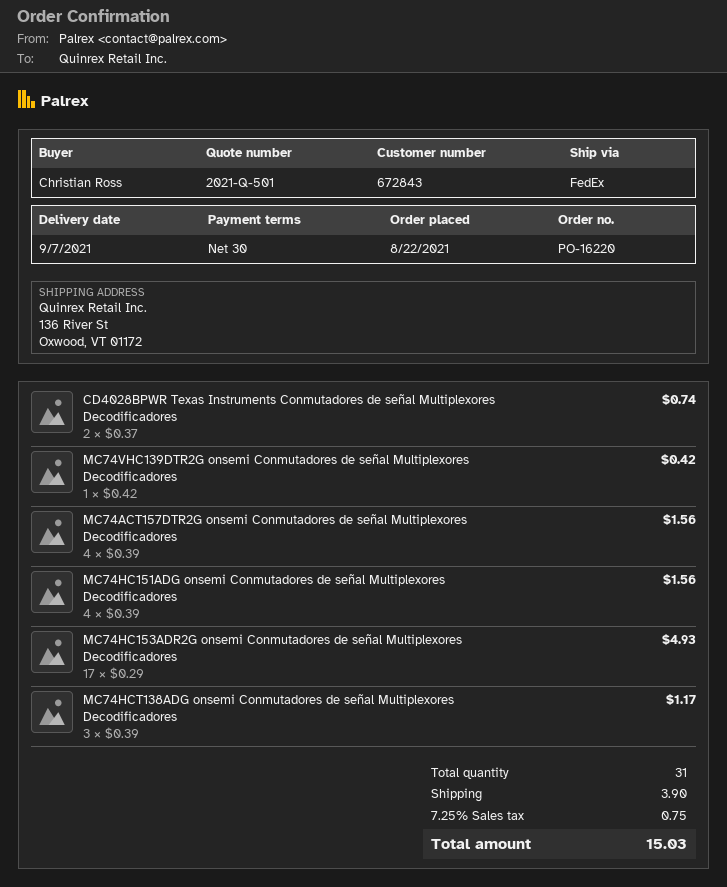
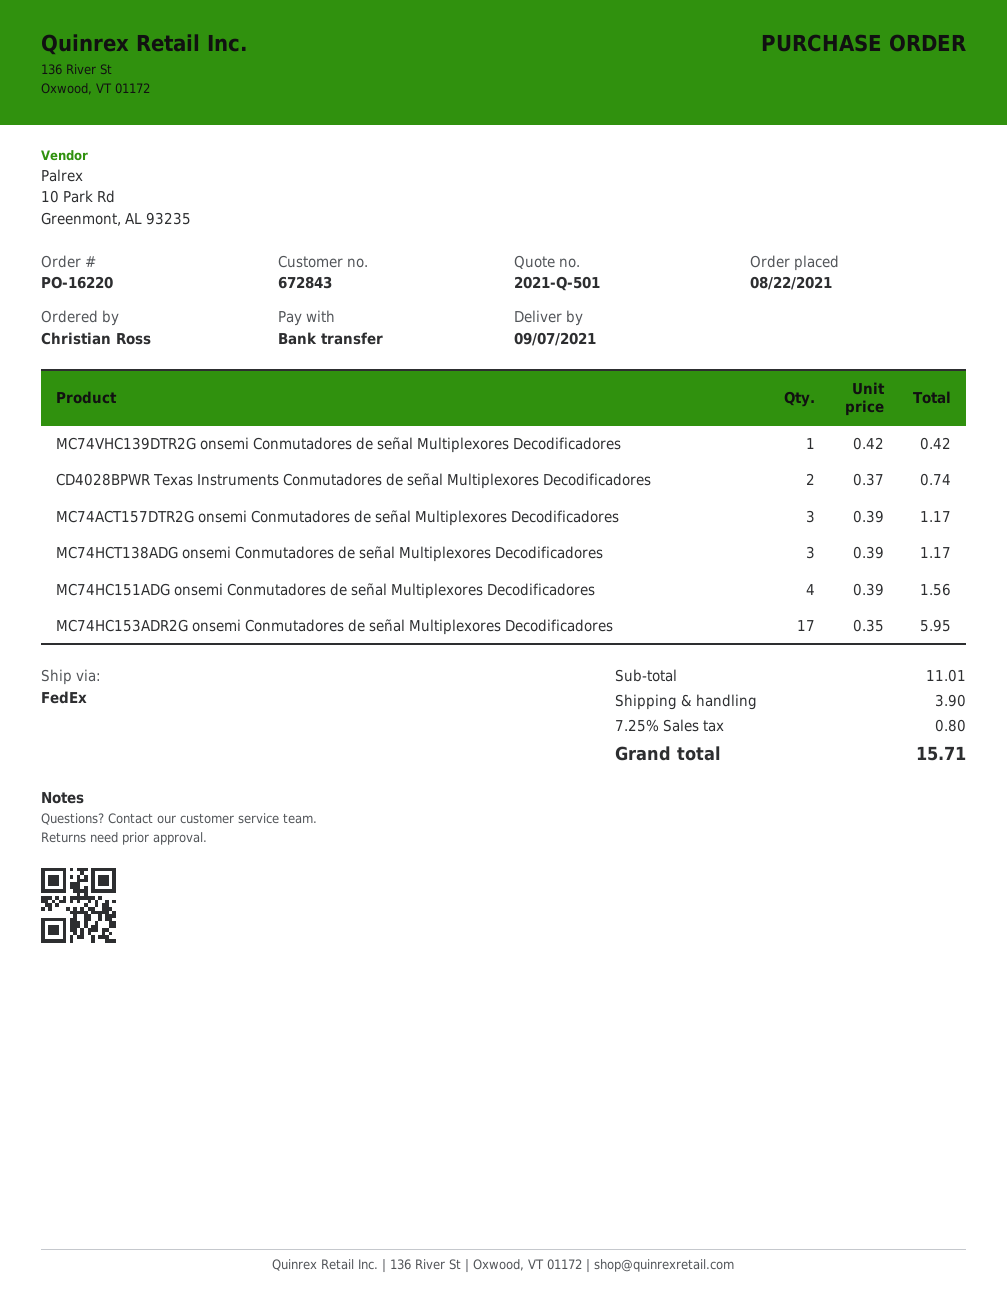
MC74ACT157DTR2G onsemi Conmutadores de señal Multiplexores Decodificadores: 4 x 0.39 = 1.56 -> 3 x 0.39 = 1.17
MC74HC153ADR2G onsemi Conmutadores de señal Multiplexores Decodificadores: 17 x 0.29 = 4.93 -> 17 x 0.35 = 5.95
tax: 7.25% = 0.75 -> 7.25% = 0.80
total: 15.03 -> 15.71

